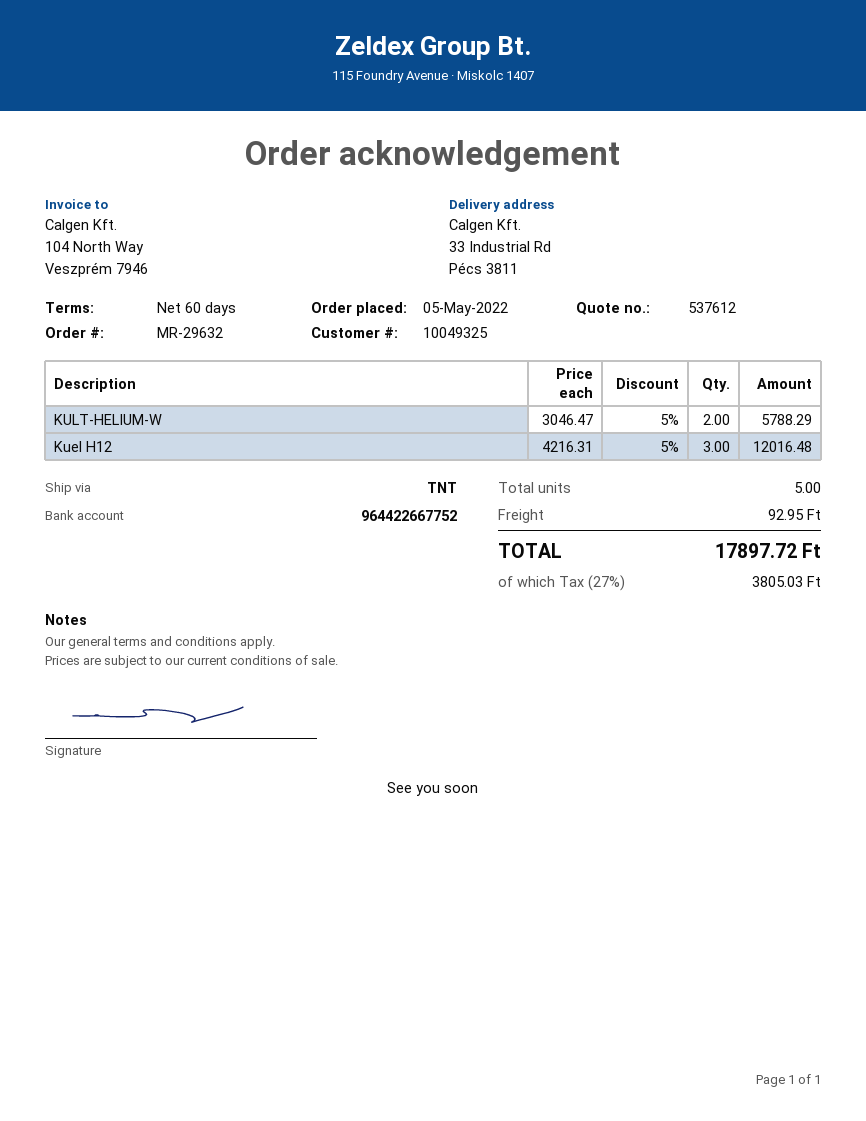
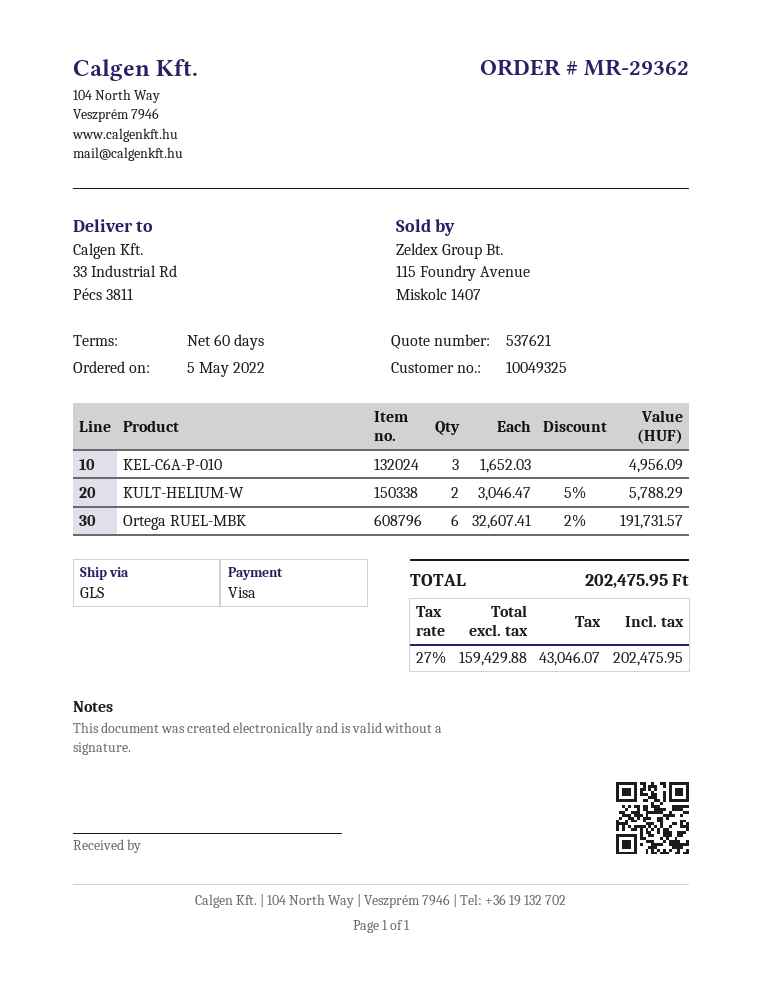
quote number: 537612 -> 537621
order number: MR-29632 -> MR-29362
shipping method: TNT -> GLS
Kuel H12: 3 x 4216.31 - 5% = 12016.48 -> none
KEL-C6A-P-010: none -> 3 x 1652.03 = 4956.09
Ortega RUEL-MBK: none -> 6 x 32607.41 - 2% = 191731.57
shipping: 92.95 -> none
tax: 27% = 3805.03 -> 27% = 43046.07
total: 17897.72 -> 202475.95

